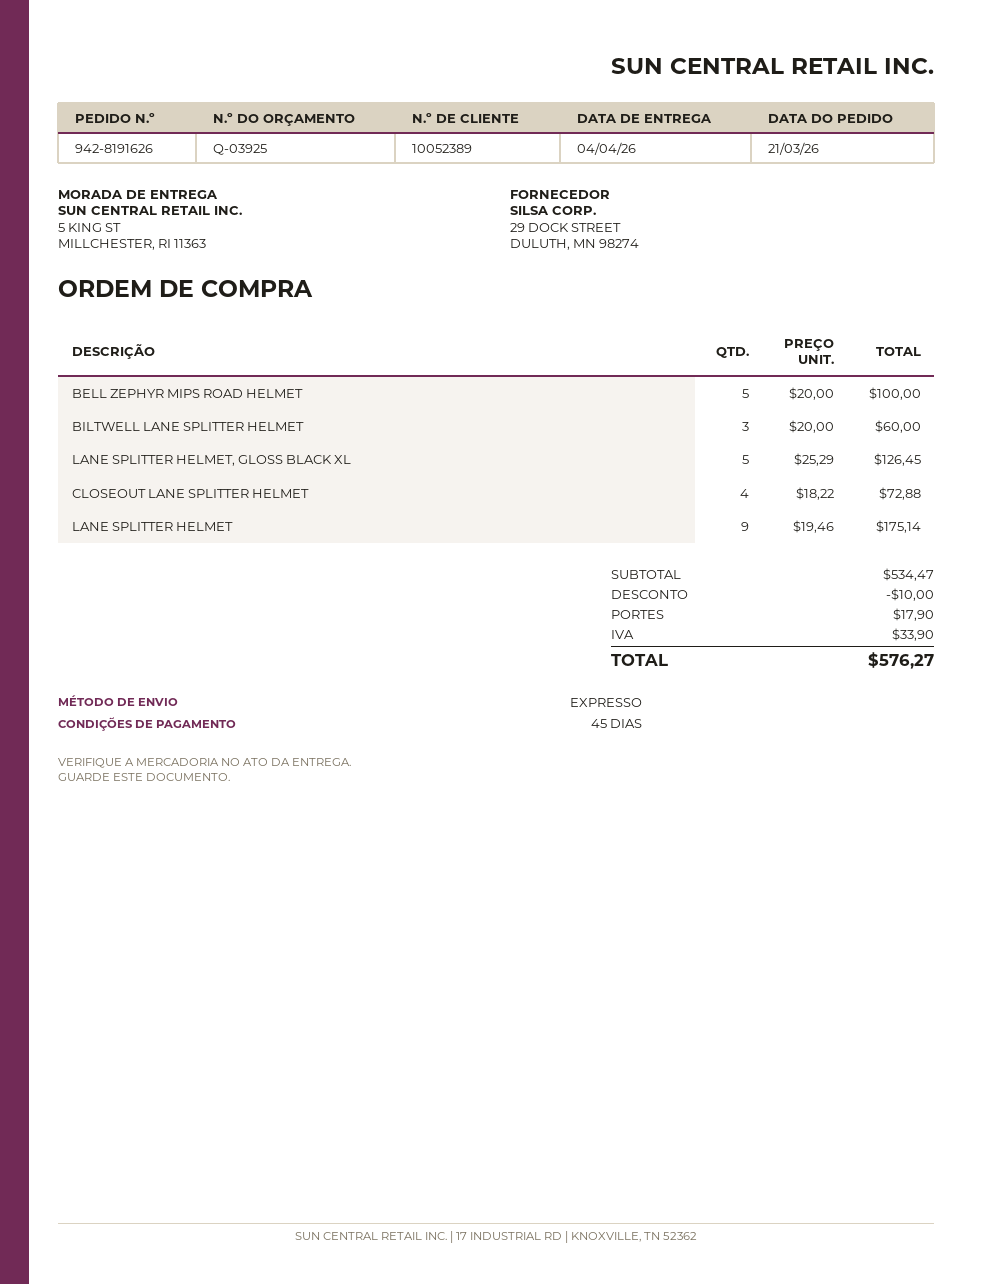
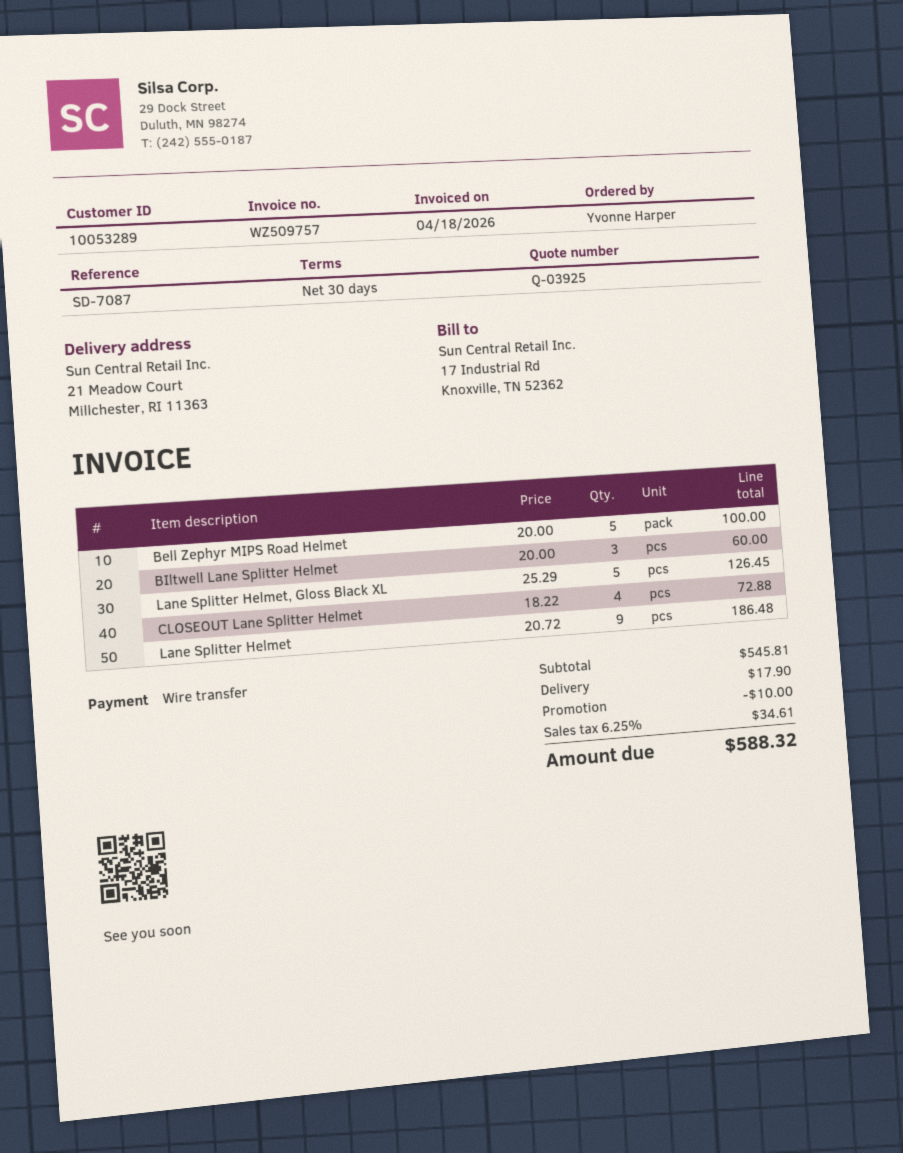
payment terms: 45 days -> 30 days
customer number: 10052389 -> 10053289
ship to: 5 KING ST, MILLCHESTER, RI 11363 -> 21 Meadow Court, Millchester, RI 11363
LANE SPLITTER HELMET: 9 x 19.46 = 175.14 -> 9 x 20.72 = 186.48
subtotal: 534.47 -> 545.81
tax: 33.90 -> 34.61
total: 576.27 -> 588.32

